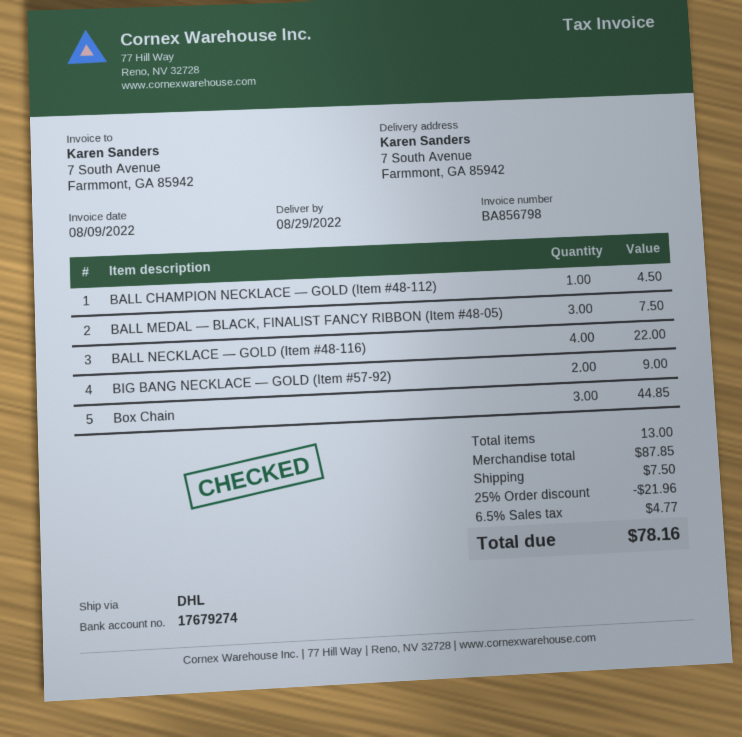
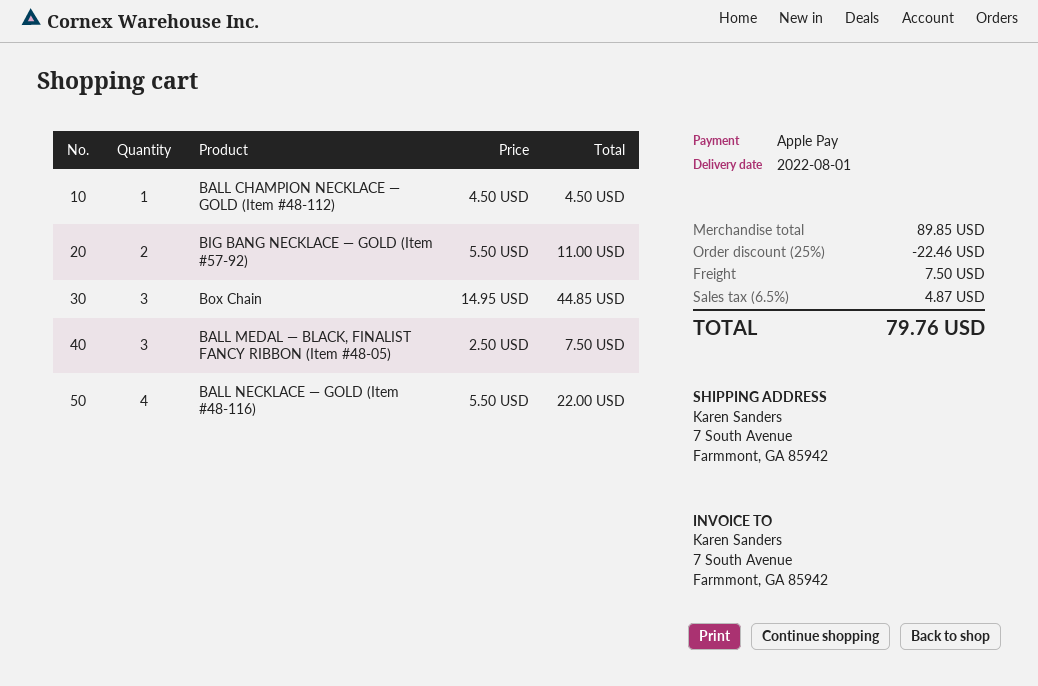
delivery date: 2022-08-29 -> 2022-08-01
BIG BANG NECKLACE — GOLD (Item #57-92): 2 for 9.00 -> 2 for 11.00
subtotal: 87.85 -> 89.85
discount: 25% = 21.96 -> 25% = 22.46
tax: 6.5% = 4.77 -> 6.5% = 4.87
total: 78.16 -> 79.76

